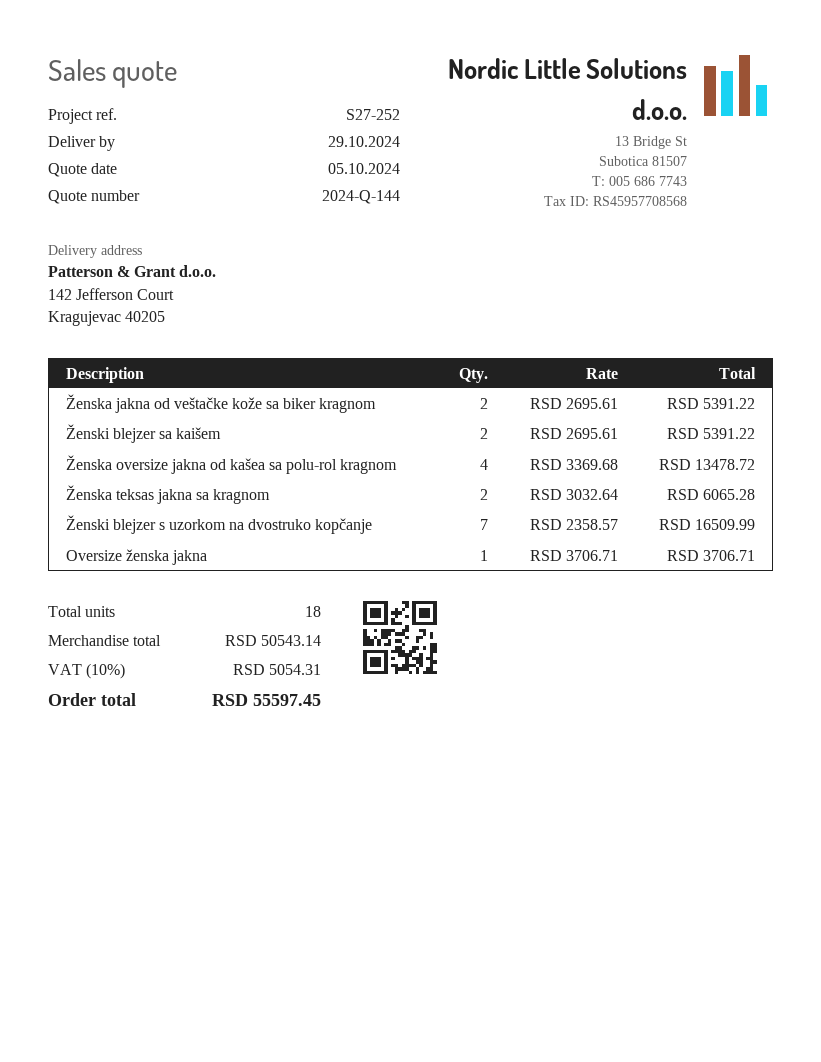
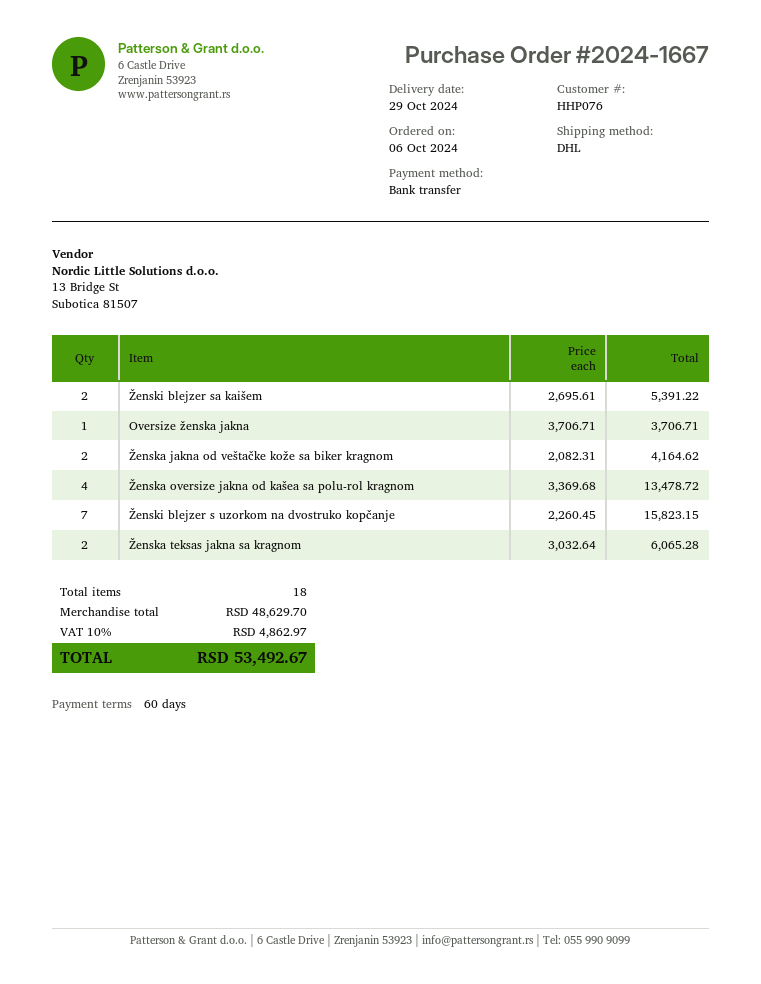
Ženska jakna od veštačke kože sa biker kragnom: 2 x 2695.61 = 5391.22 -> 2 x 2082.31 = 4164.62
Ženski blejzer s uzorkom na dvostruko kopčanje: 7 x 2358.57 = 16509.99 -> 7 x 2260.45 = 15823.15
subtotal: 50543.14 -> 48629.70
tax: 10% = 5054.31 -> 10% = 4862.97
total: 55597.45 -> 53492.67

